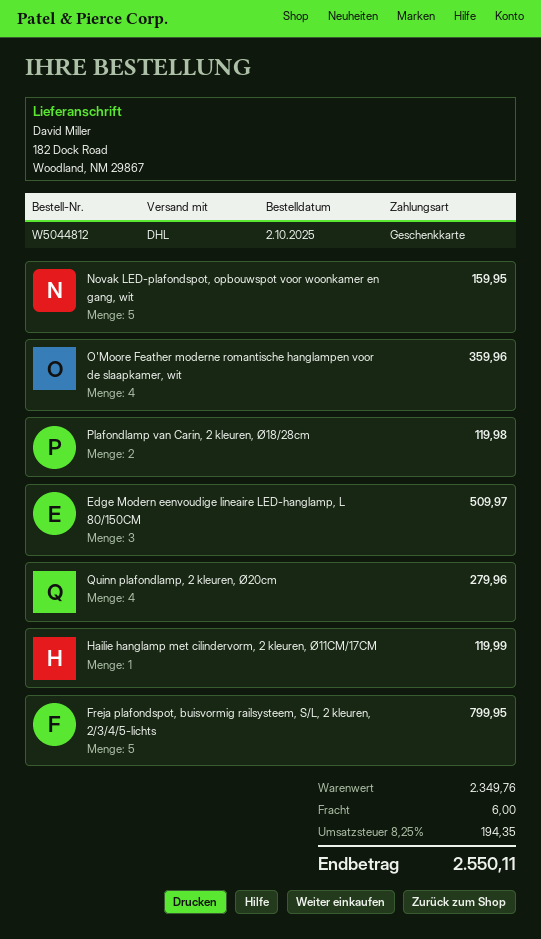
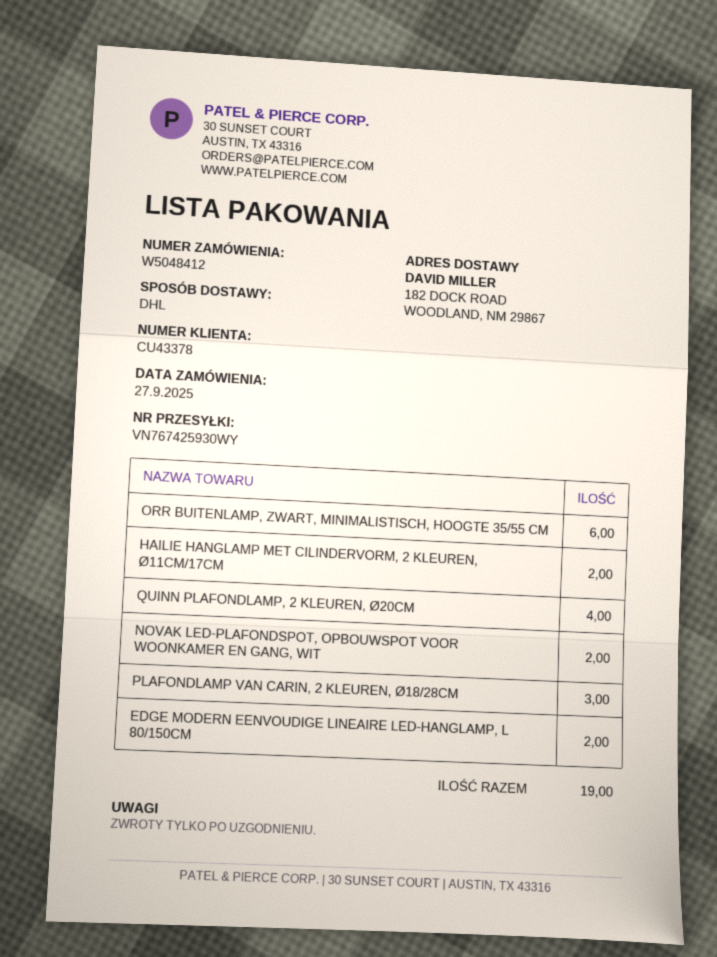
order number: W5044812 -> W5048412
order date: 2025-10-02 -> 2025-09-27
Novak LED-plafondspot, opbouwspot voor woonkamer en gang, wit: 5 -> 2
O'Moore Feather moderne romantische hanglampen voor de slaapkamer, wit: 4 -> none
Plafondlamp van Carin, 2 kleuren, Ø18/28cm: 2 -> 3
Edge Modern eenvoudige lineaire LED-hanglamp, L 80/150CM: 3 -> 2
Hailie hanglamp met cilindervorm, 2 kleuren, Ø11CM/17CM: 1 -> 2
Freja plafondspot, buisvormig railsysteem, S/L, 2 kleuren, 2/3/4/5-lichts: 5 -> none
ORR BUITENLAMP, ZWART, MINIMALISTISCH, HOOGTE 35/55 CM: none -> 6

